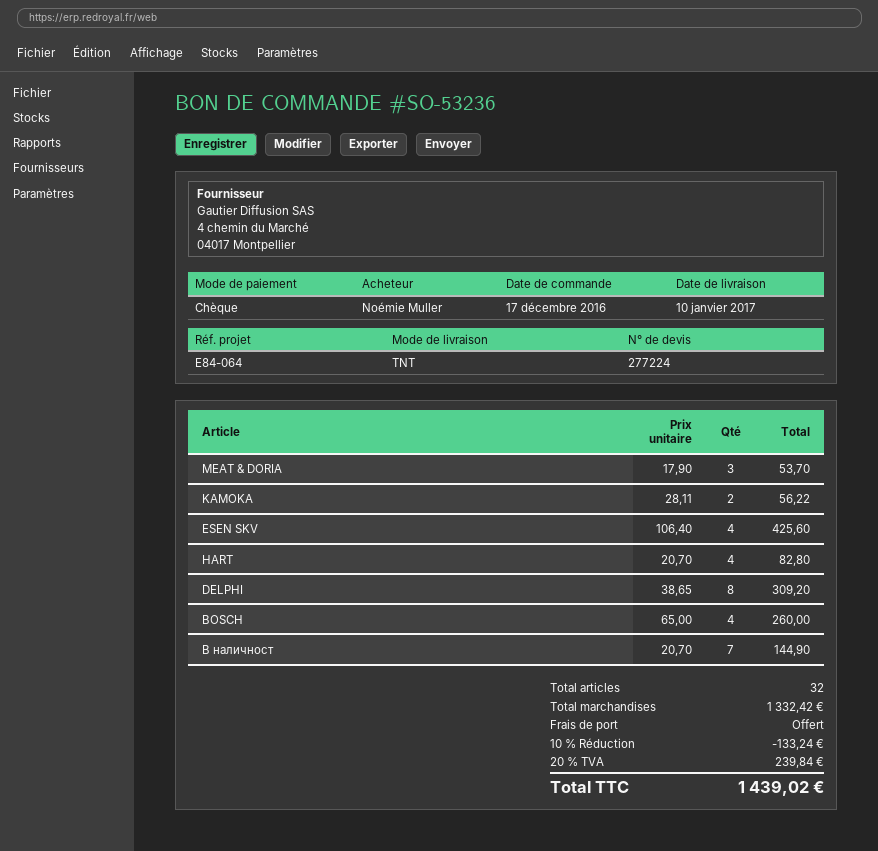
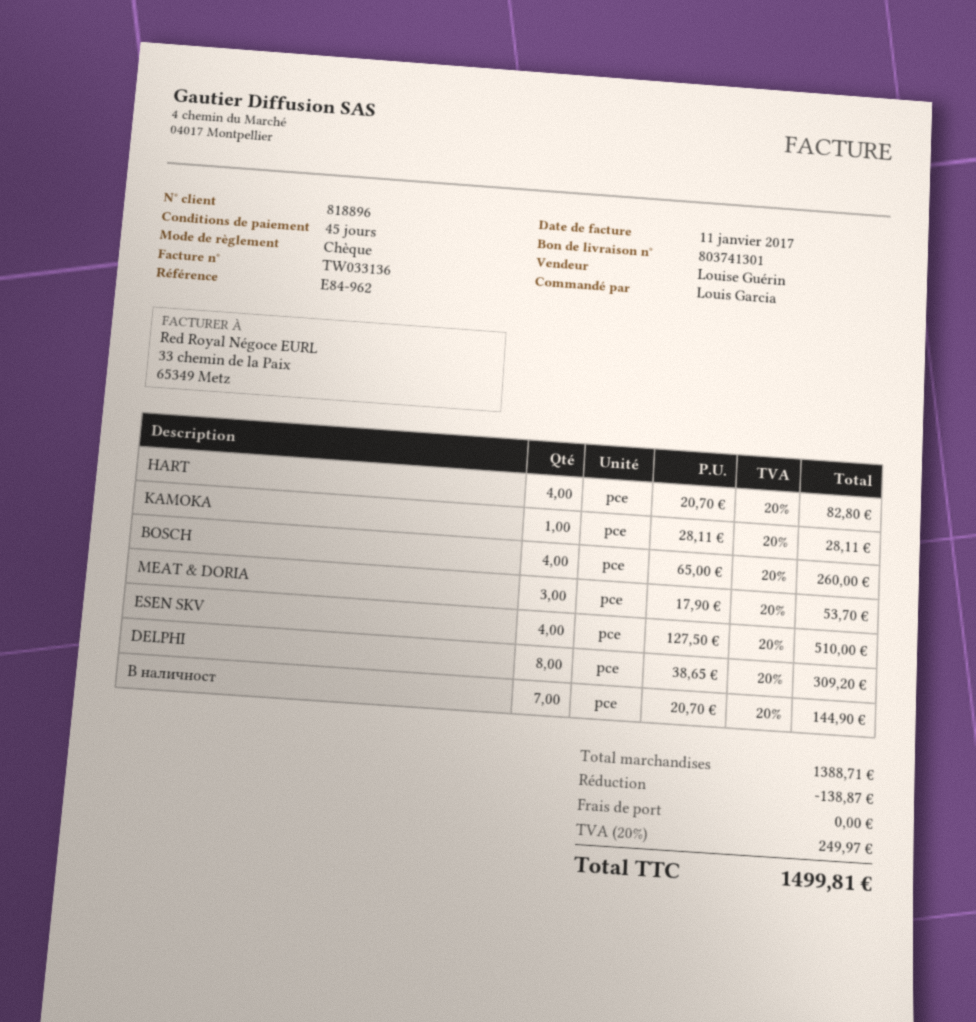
reference: E84-064 -> E84-962
ordered by: Noémie Muller -> Louis Garcia
KAMOKA: 2 x 28.11 = 56.22 -> 1 x 28.11 = 28.11
ESEN SKV: 4 x 106.40 = 425.60 -> 4 x 127.50 = 510.00
subtotal: 1332.42 -> 1388.71
discount: 133.24 -> 138.87
tax: 20% = 239.84 -> 20% = 249.97
total: 1439.02 -> 1499.81

